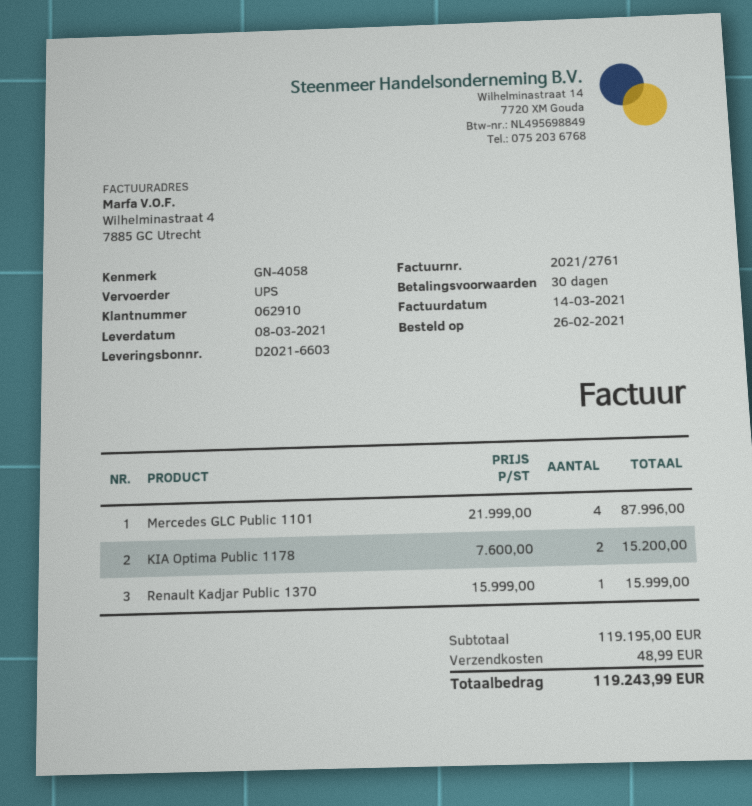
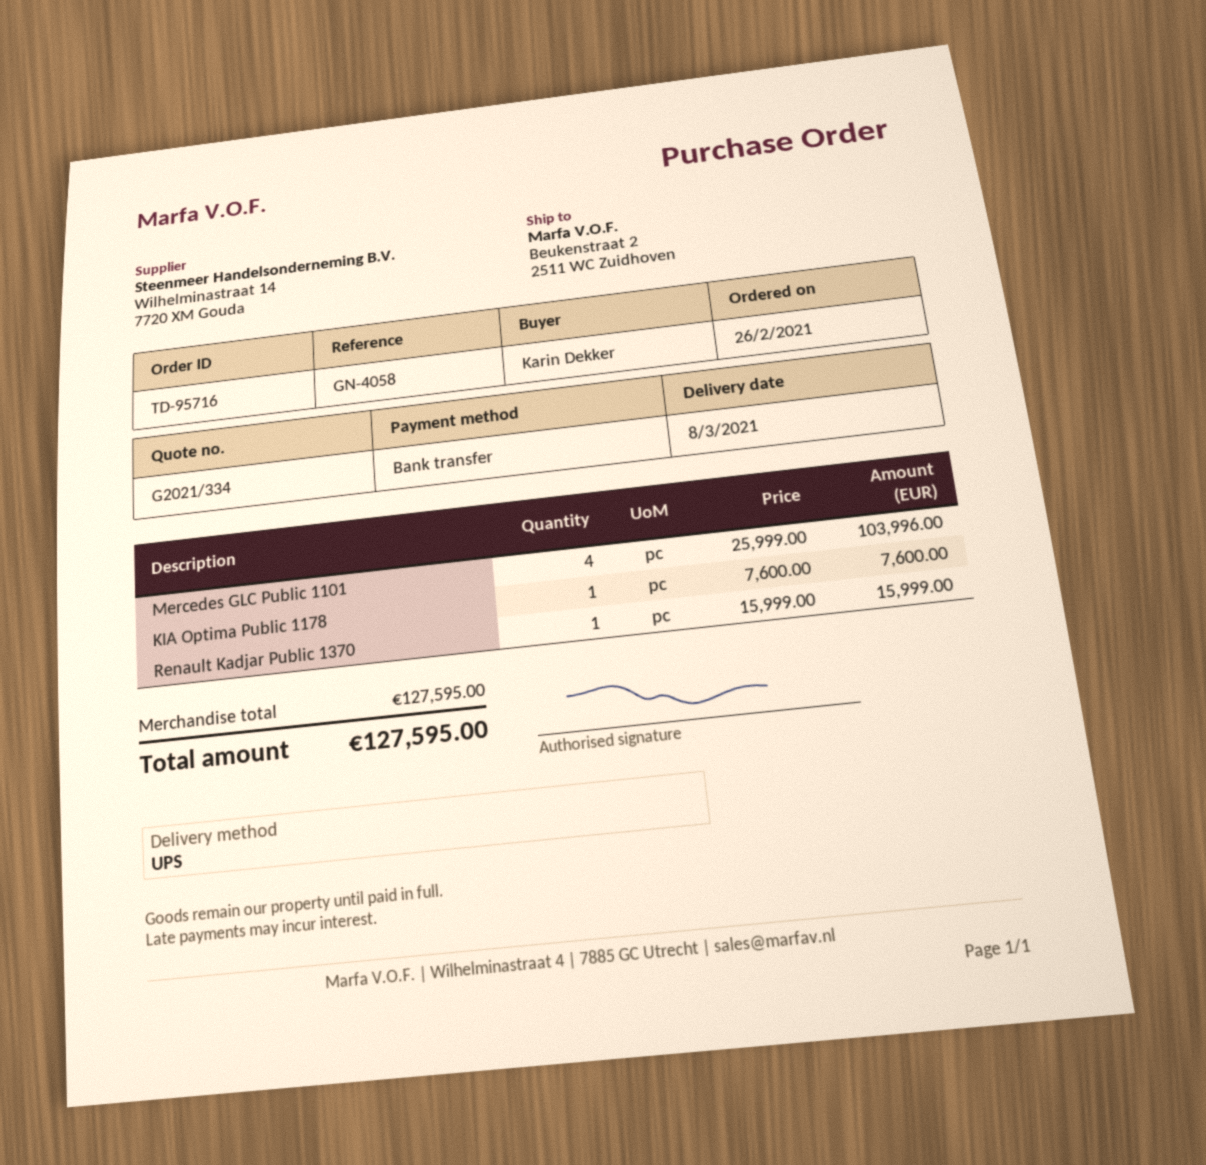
Mercedes GLC Public 1101: 4 x 21999.00 = 87996.00 -> 4 x 25999.00 = 103996.00
KIA Optima Public 1178: 2 x 7600.00 = 15200.00 -> 1 x 7600.00 = 7600.00
subtotal: 119195.00 -> 127595.00
shipping: 48.99 -> none
total: 119243.99 -> 127595.00

